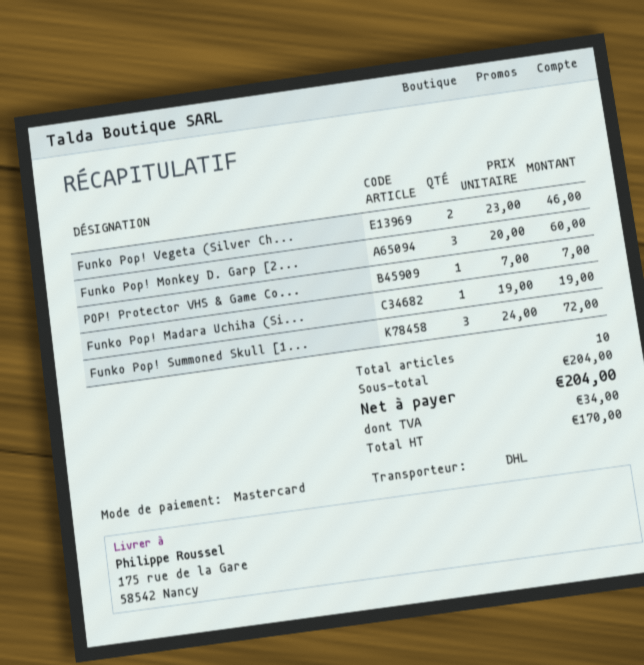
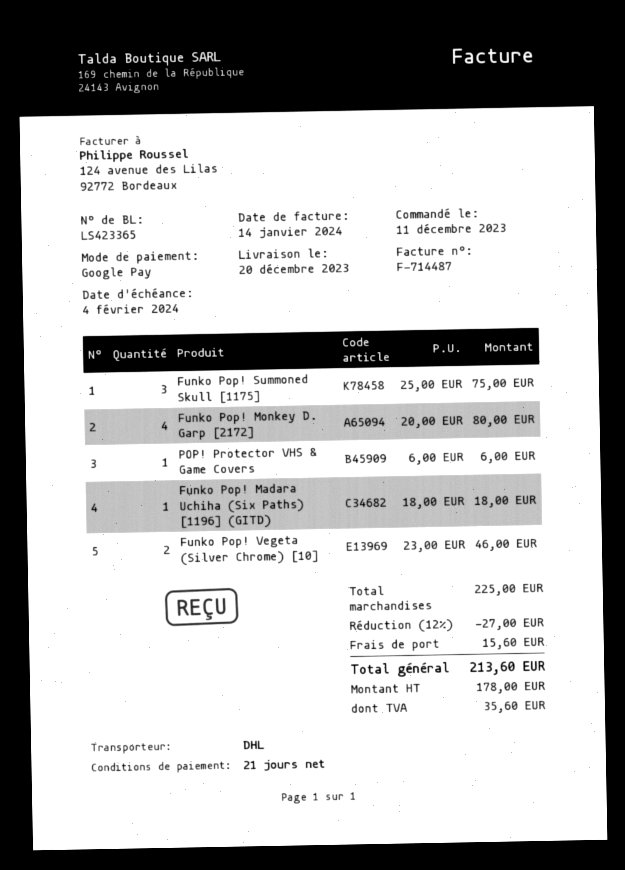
payment method: Mastercard -> Google Pay
Funko Pop! Monkey D. Garp [2...: 3 x 20.00 = 60.00 -> 4 x 20.00 = 80.00
POP! Protector VHS & Game Co...: 1 x 7.00 = 7.00 -> 1 x 6.00 = 6.00
Funko Pop! Madara Uchiha (Si...: 1 x 19.00 = 19.00 -> 1 x 18.00 = 18.00
Funko Pop! Summoned Skull [1...: 3 x 24.00 = 72.00 -> 3 x 25.00 = 75.00
subtotal: 204.00 -> 225.00
discount: none -> 12% = 27.00
shipping: none -> 15.60
net: 170.00 -> 178.00
tax: 34.00 -> 35.60
total: 204.00 -> 213.60

